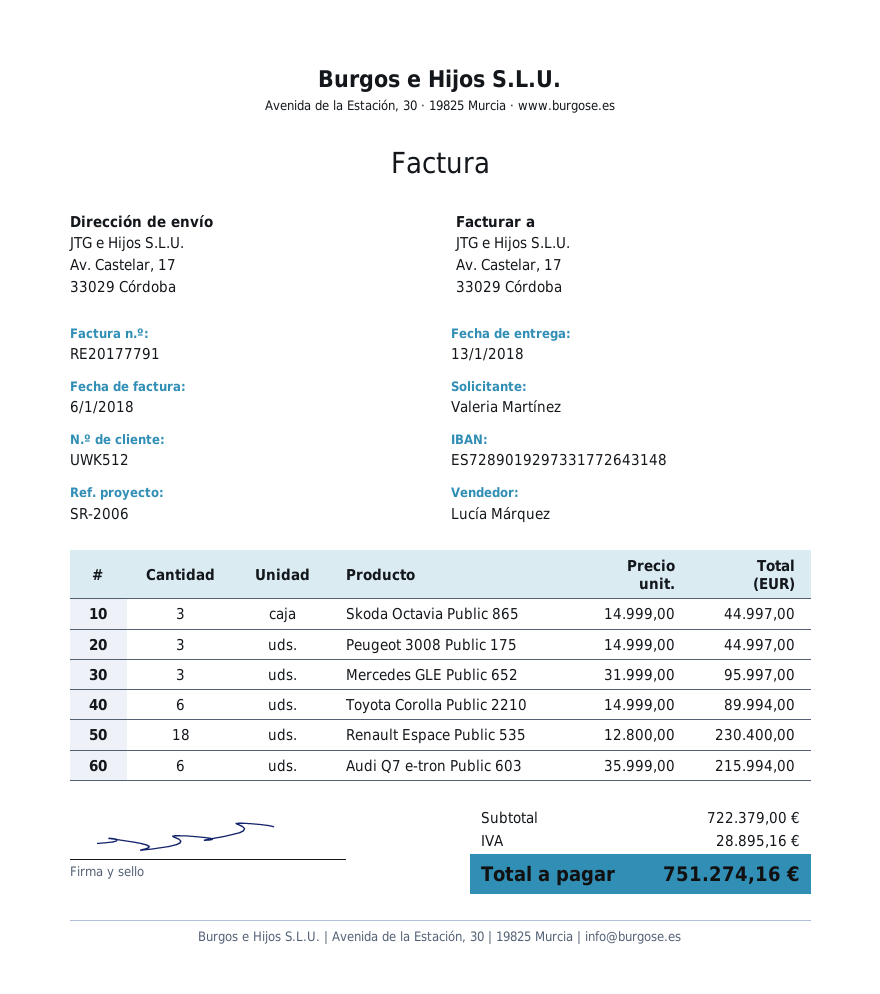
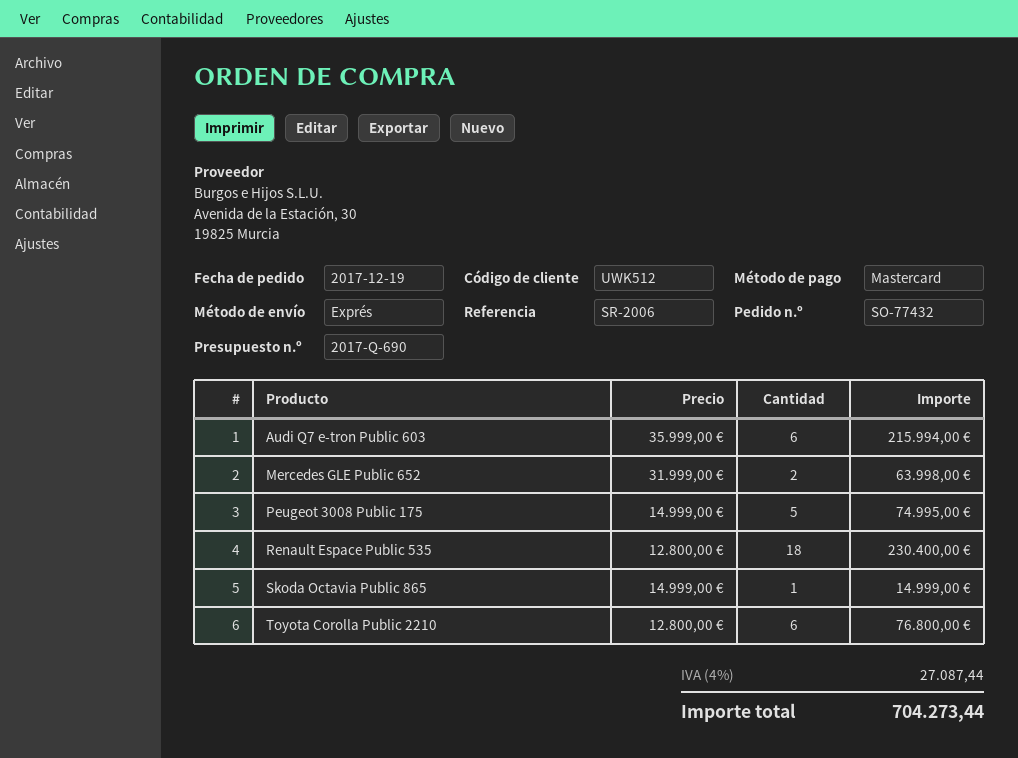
Skoda Octavia Public 865: 3 x 14999.00 = 44997.00 -> 1 x 14999.00 = 14999.00
Peugeot 3008 Public 175: 3 x 14999.00 = 44997.00 -> 5 x 14999.00 = 74995.00
Mercedes GLE Public 652: 3 x 31999.00 = 95997.00 -> 2 x 31999.00 = 63998.00
Toyota Corolla Public 2210: 6 x 14999.00 = 89994.00 -> 6 x 12800.00 = 76800.00
tax: 28895.16 -> 27087.44
total: 751274.16 -> 704273.44

